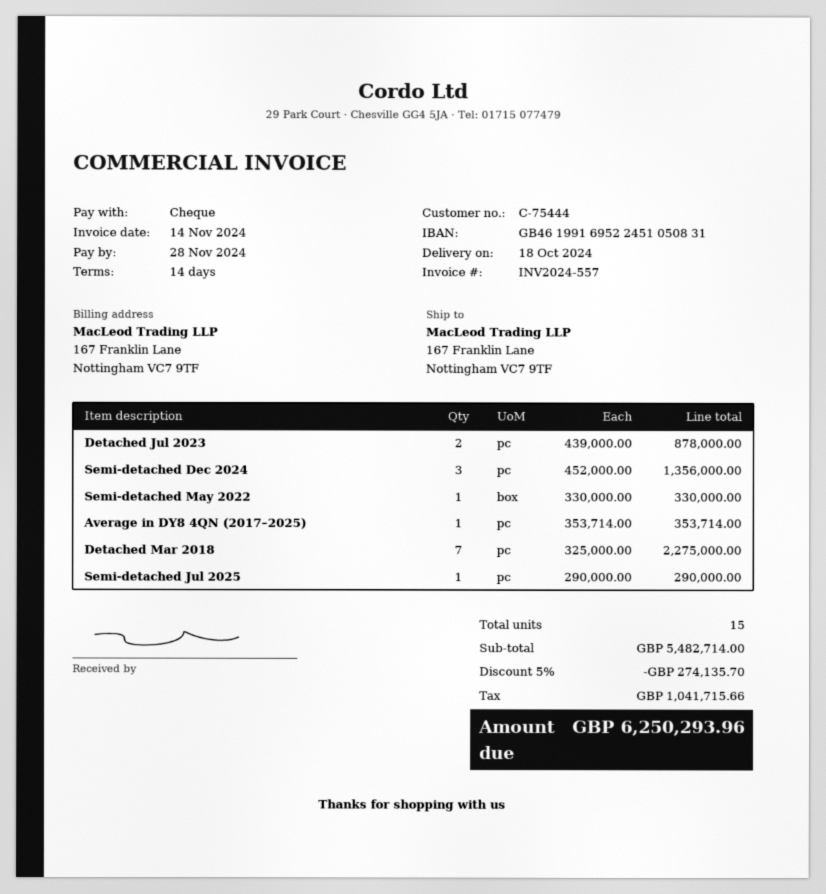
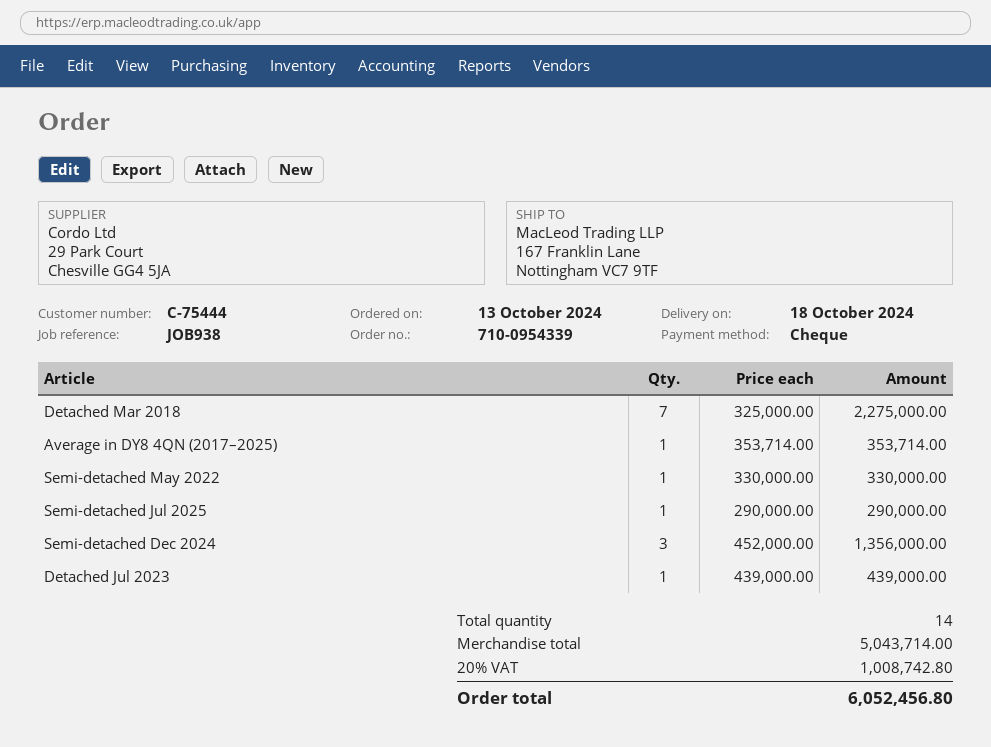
Detached Jul 2023: 2 x 439000.00 = 878000.00 -> 1 x 439000.00 = 439000.00
total quantity: 15 -> 14
subtotal: 5482714.00 -> 5043714.00
discount: 5% = 274135.70 -> none
tax: 1041715.66 -> 1008742.80
total: 6250293.96 -> 6052456.80

